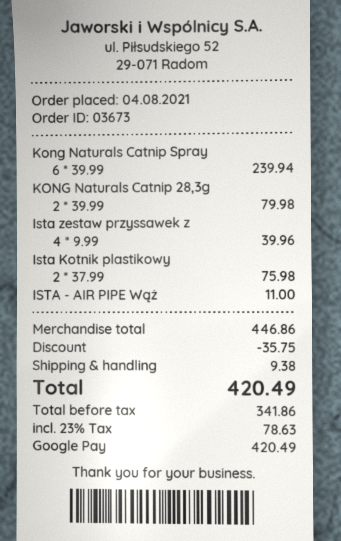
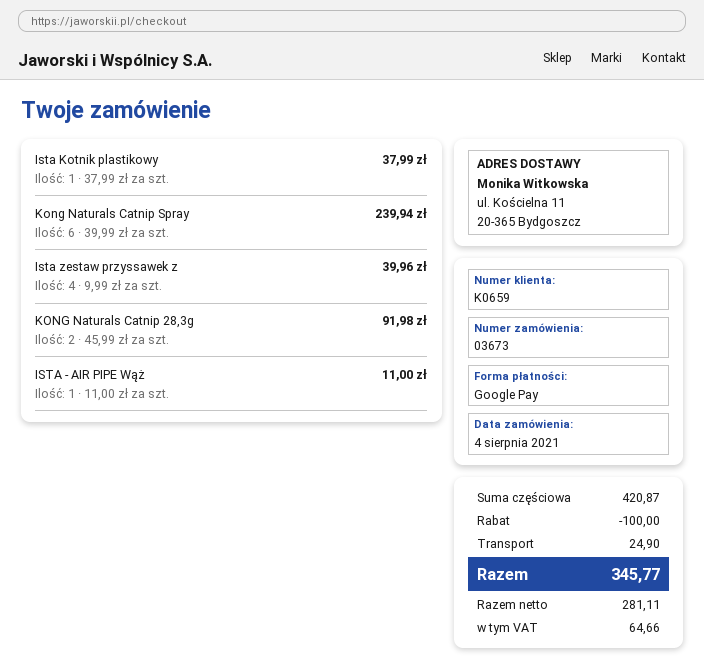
KONG Naturals Catnip 28,3g: 2 x 39.99 = 79.98 -> 2 x 45.99 = 91.98
Ista Kotnik plastikowy: 2 x 37.99 = 75.98 -> 1 x 37.99 = 37.99
subtotal: 446.86 -> 420.87
discount: 35.75 -> 100.00
shipping: 9.38 -> 24.90
net: 341.86 -> 281.11
tax: 78.63 -> 64.66
total: 420.49 -> 345.77

